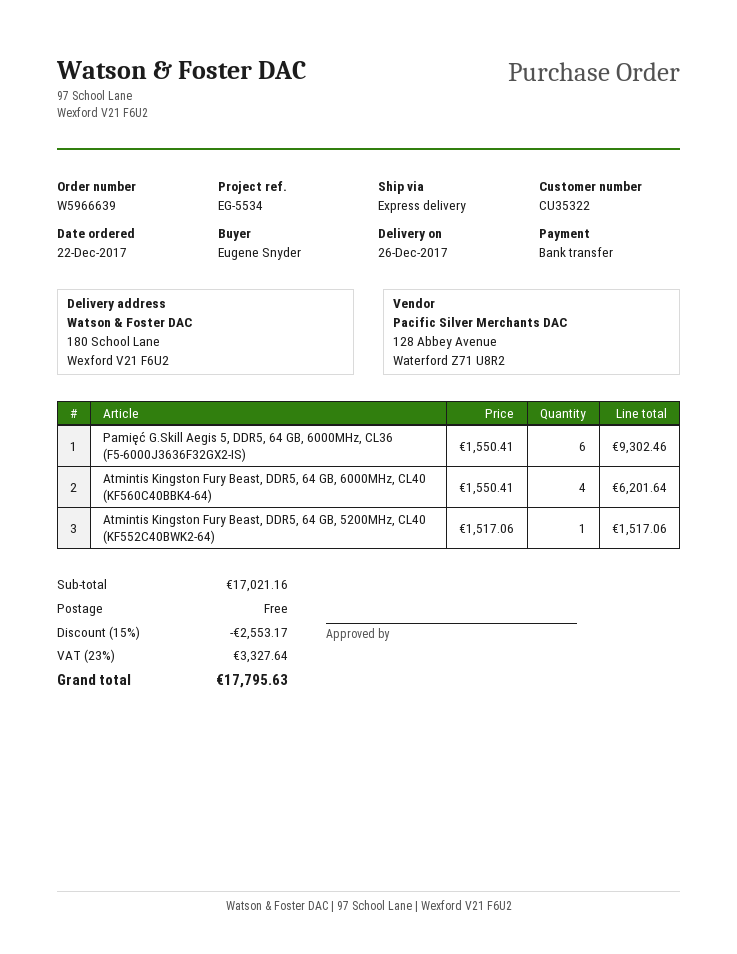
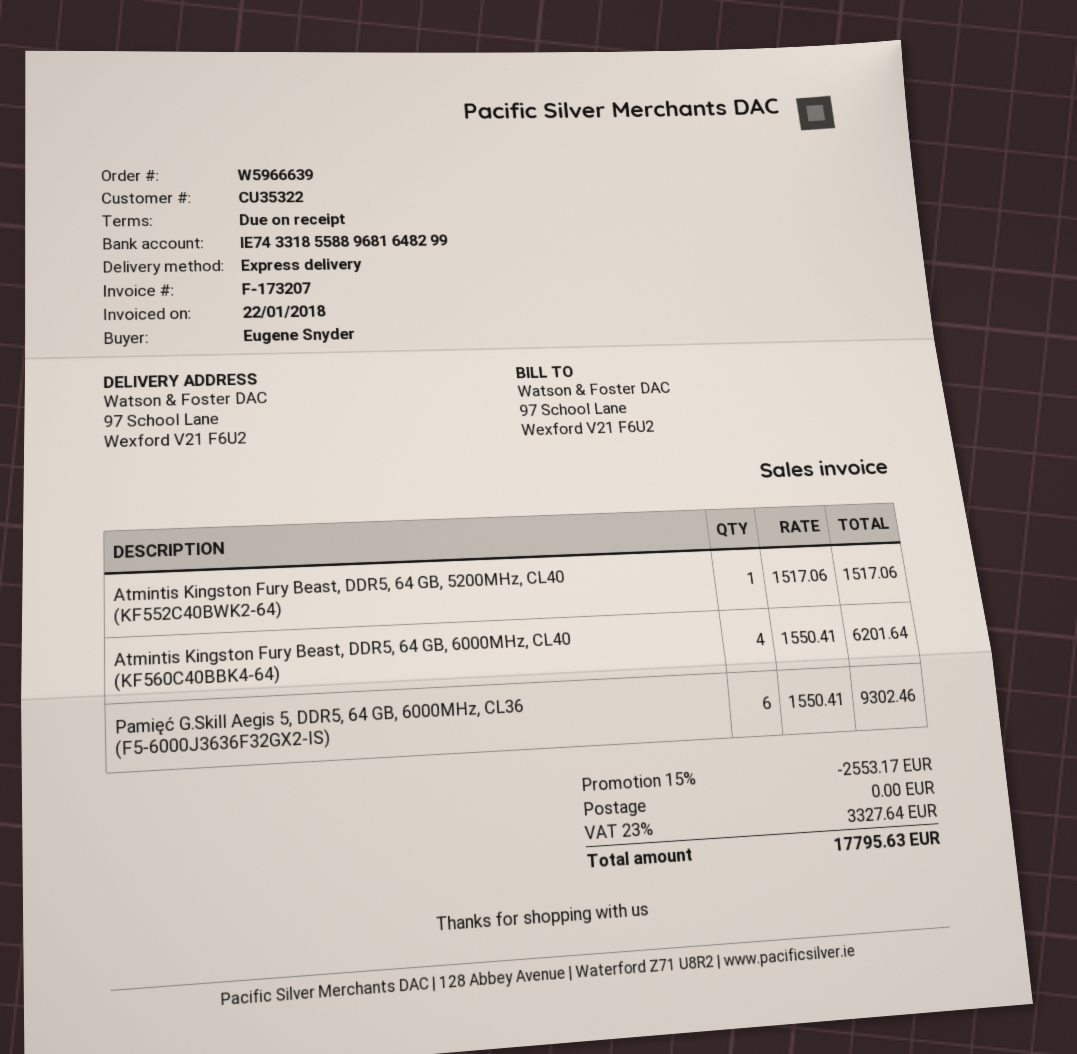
ship to: 180 School Lane, Wexford V21 F6U2 -> 97 School Lane, Wexford V21 F6U2

